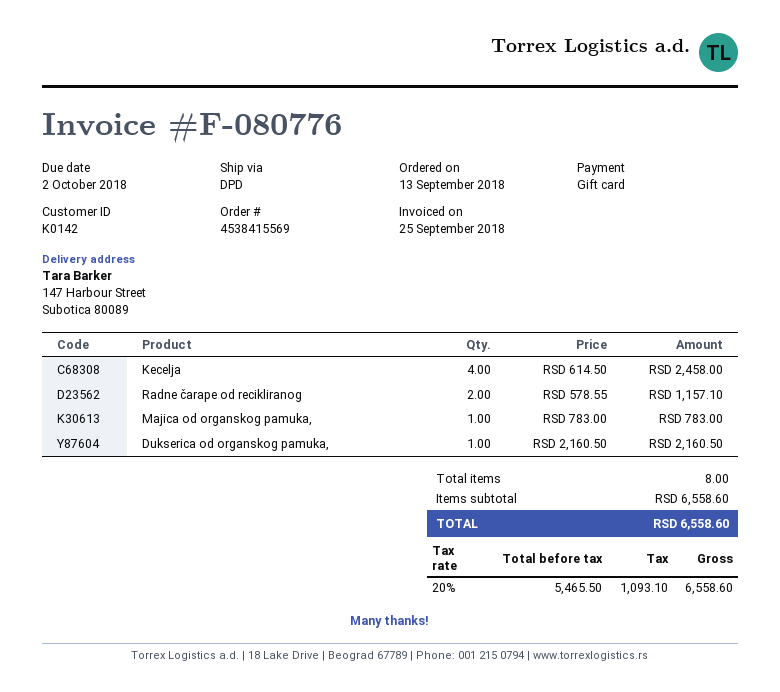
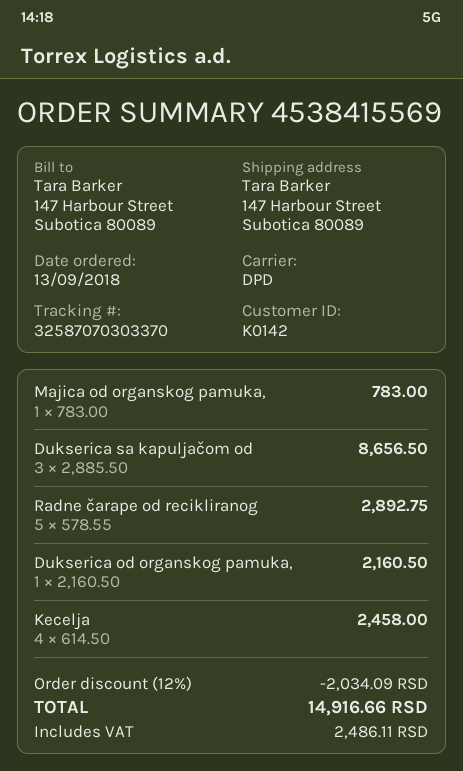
Radne čarape od recikliranog: 2 x 578.55 = 1157.10 -> 5 x 578.55 = 2892.75
Dukserica sa kapuljačom od: none -> 3 x 2885.50 = 8656.50
discount: none -> 12% = 2034.09
tax: 1093.10 -> 2486.11
total: 6558.60 -> 14916.66

